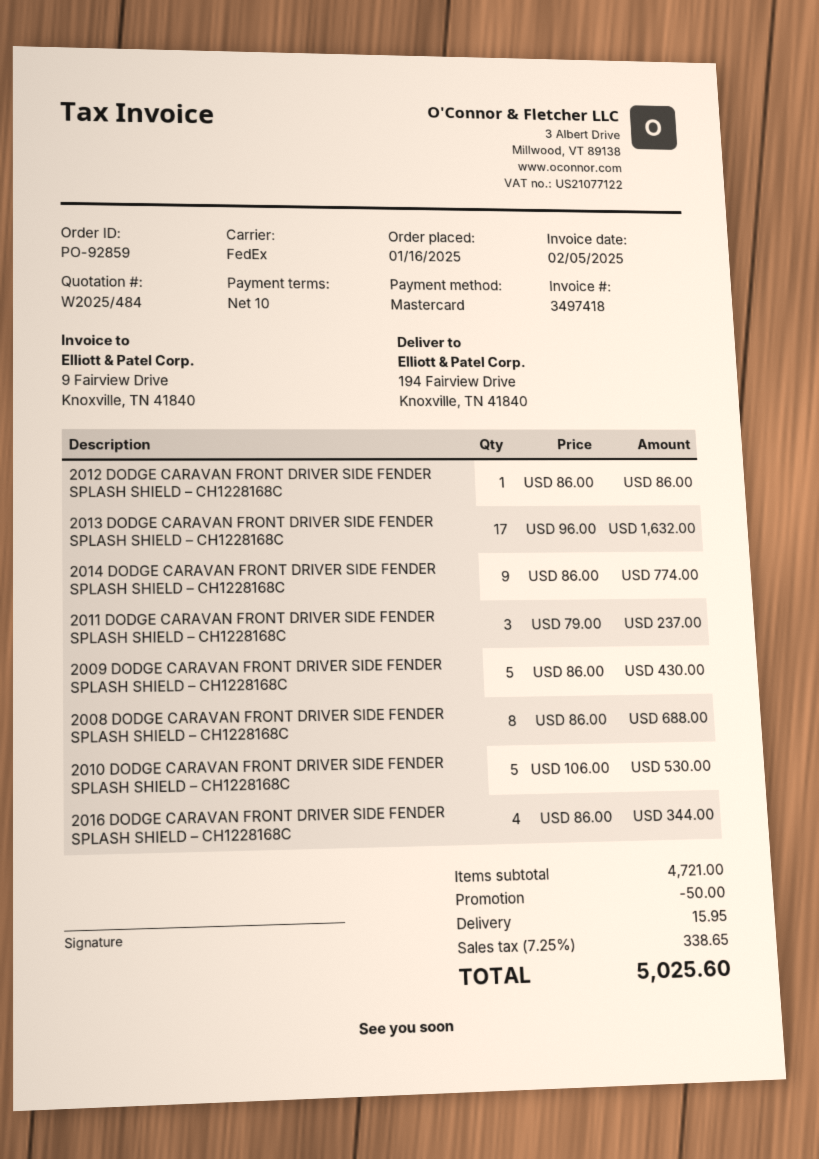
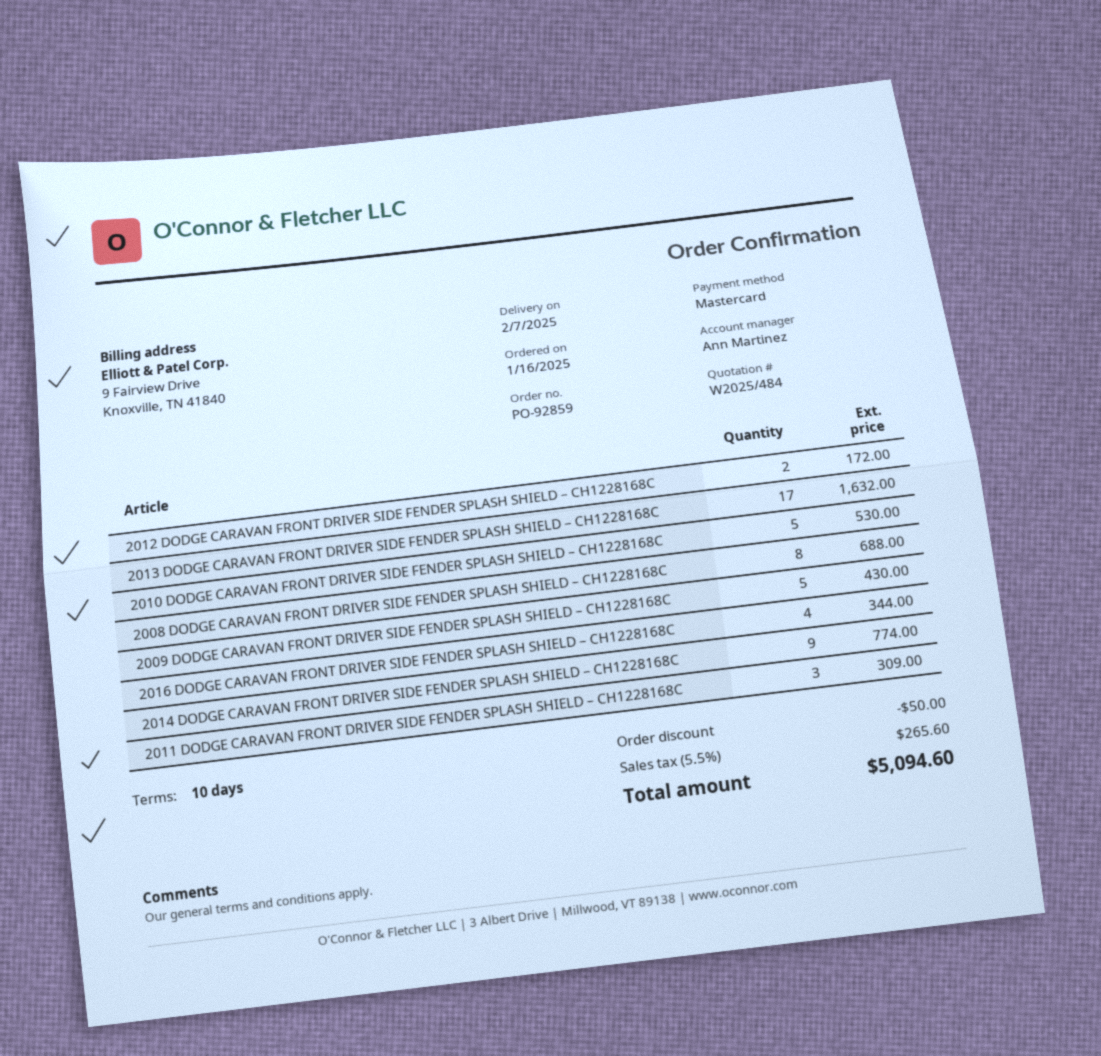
2012 DODGE CARAVAN FRONT DRIVER SIDE FENDER SPLASH SHIELD – CH1228168C: 1 for 86.00 -> 2 for 172.00
2011 DODGE CARAVAN FRONT DRIVER SIDE FENDER SPLASH SHIELD – CH1228168C: 3 for 237.00 -> 3 for 309.00
shipping: 15.95 -> none
tax: 7.25% = 338.65 -> 5.5% = 265.60
total: 5025.60 -> 5094.60

